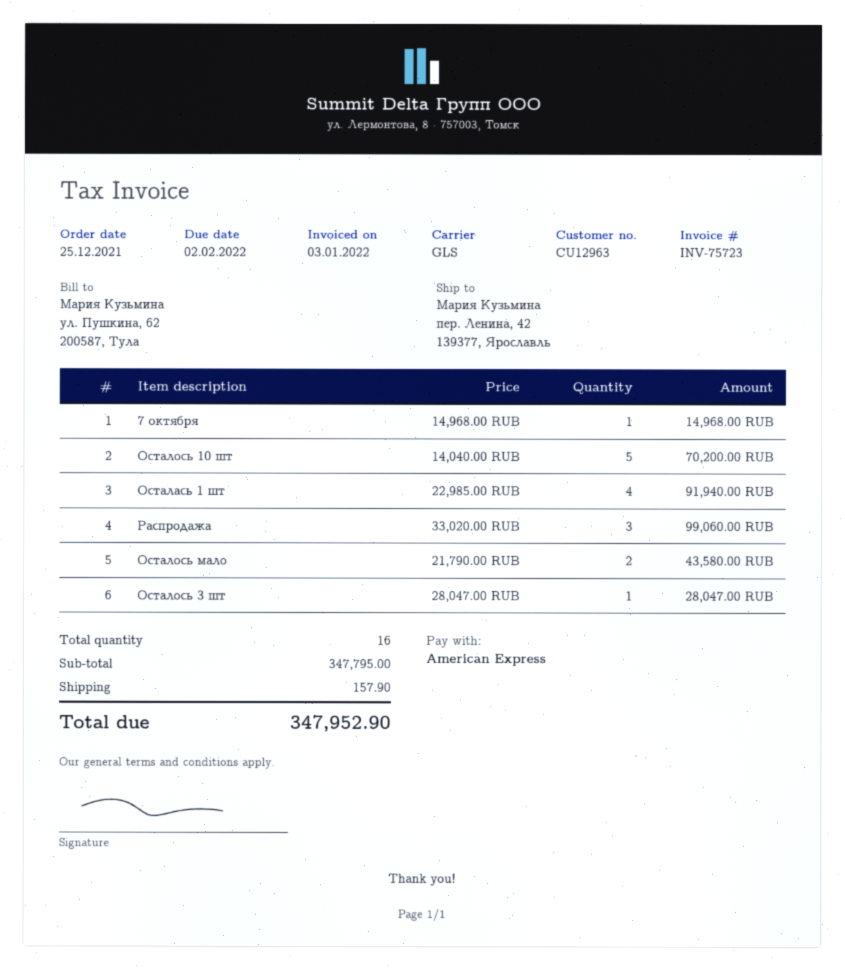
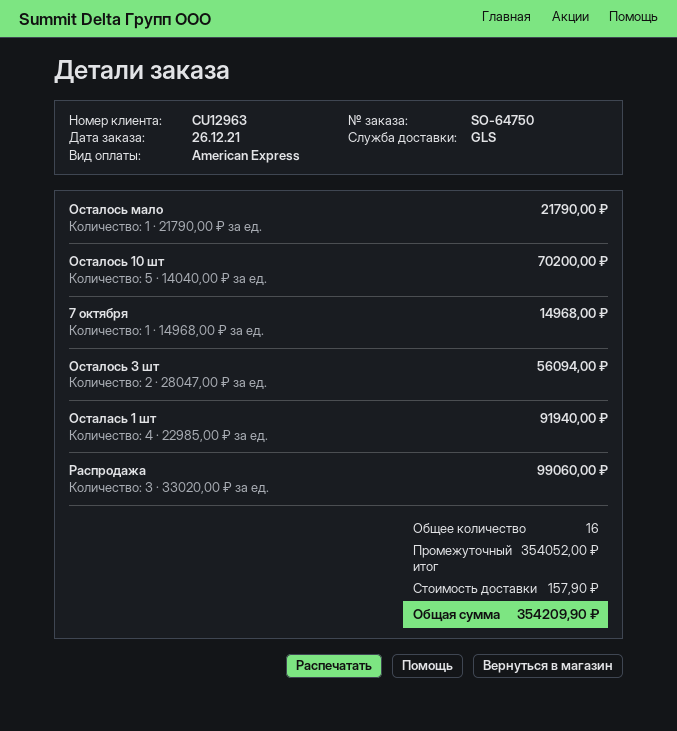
order date: 2021-12-25 -> 2021-12-26
Осталось мало: 2 x 21790.00 = 43580.00 -> 1 x 21790.00 = 21790.00
Осталось 3 шт: 1 x 28047.00 = 28047.00 -> 2 x 28047.00 = 56094.00
subtotal: 347795.00 -> 354052.00
total: 347952.90 -> 354209.90

